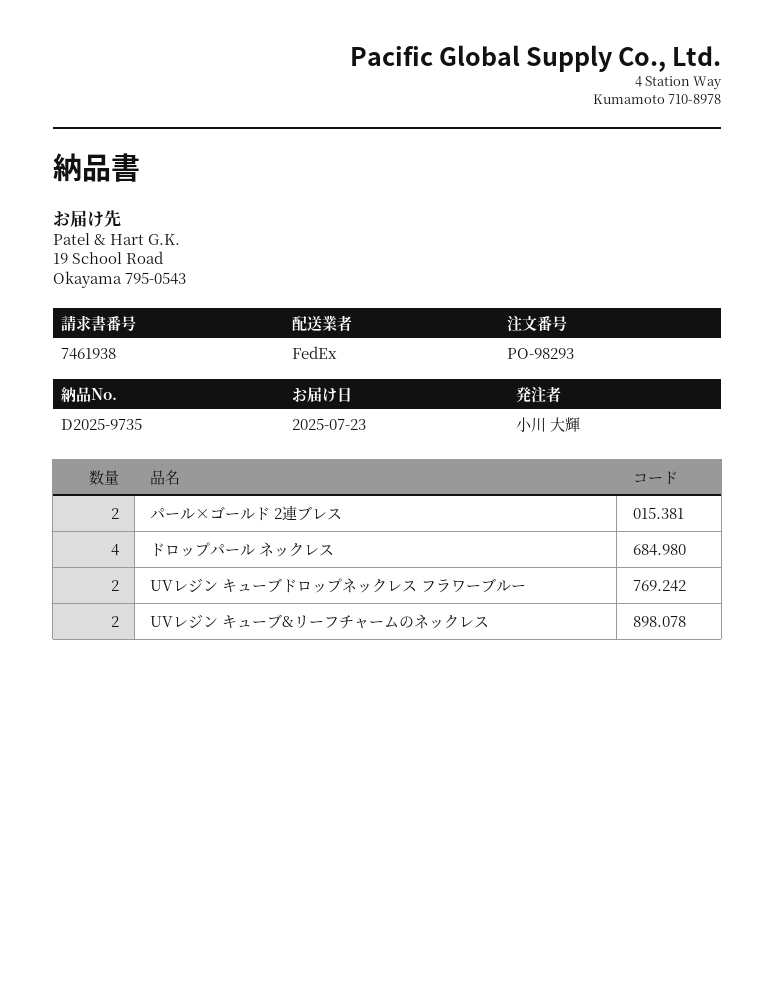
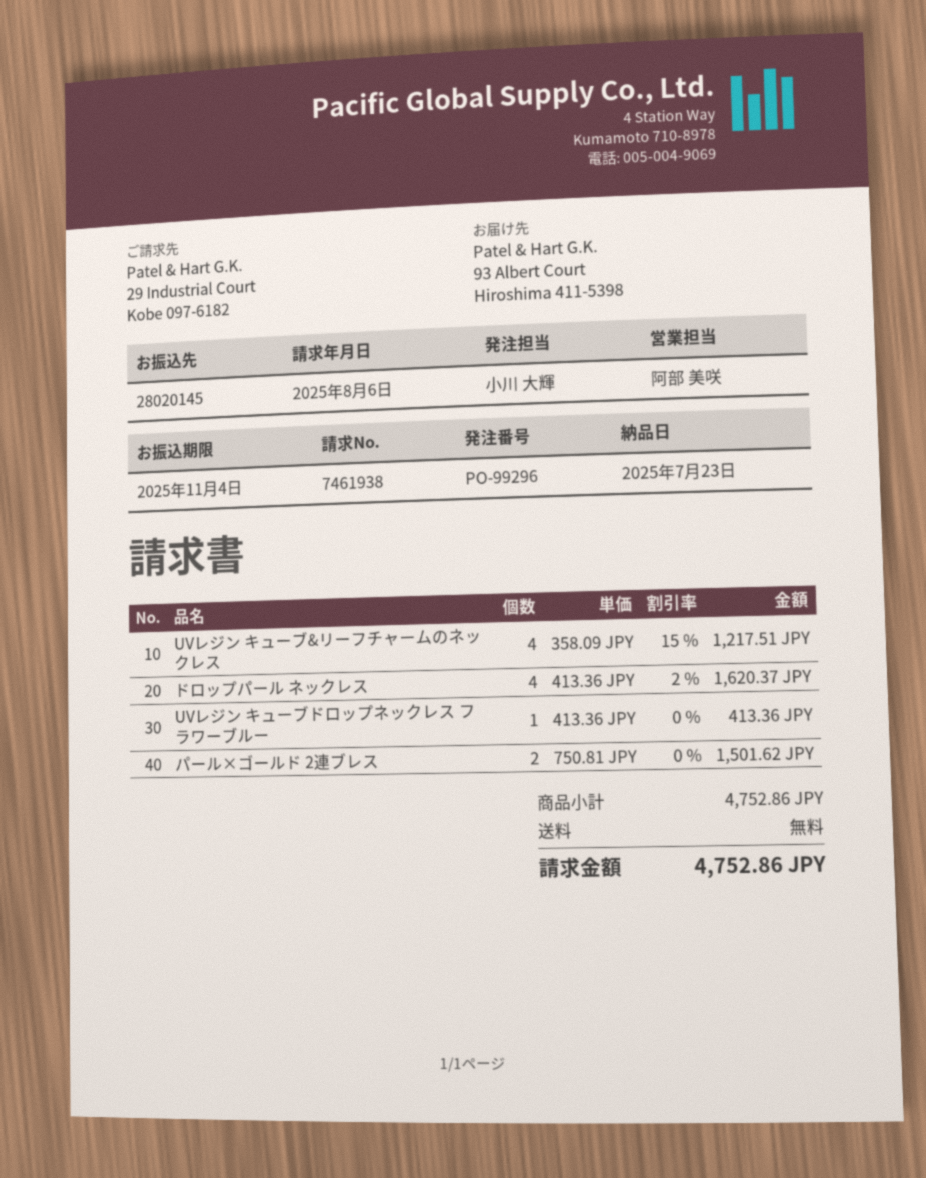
order number: PO-98293 -> PO-99296
ship to: 19 School Road, Okayama 795-0543 -> 93 Albert Court, Hiroshima 411-5398
UVレジン キューブドロップネックレス フラワーブルー: 2 -> 1
UVレジン キューブ&リーフチャームのネックレス: 2 -> 4

